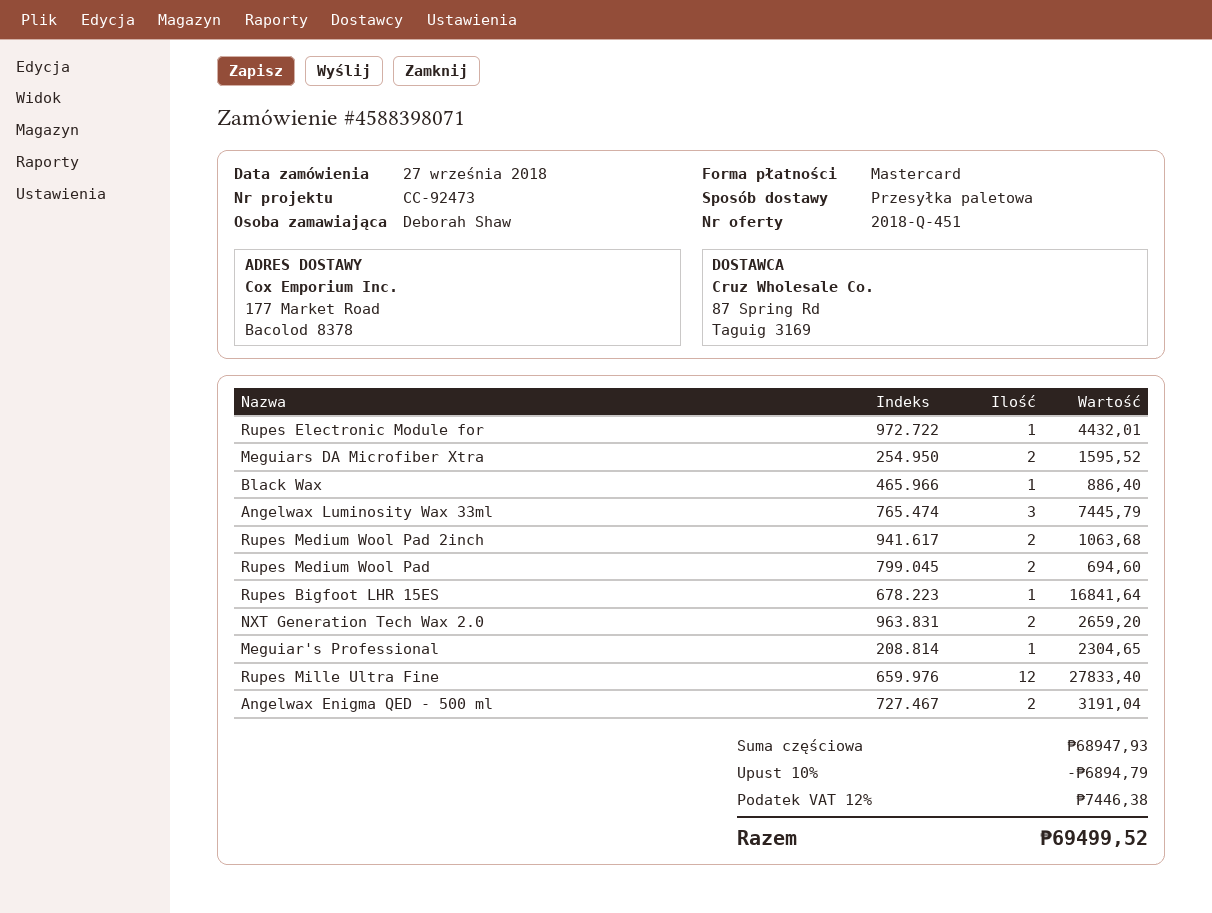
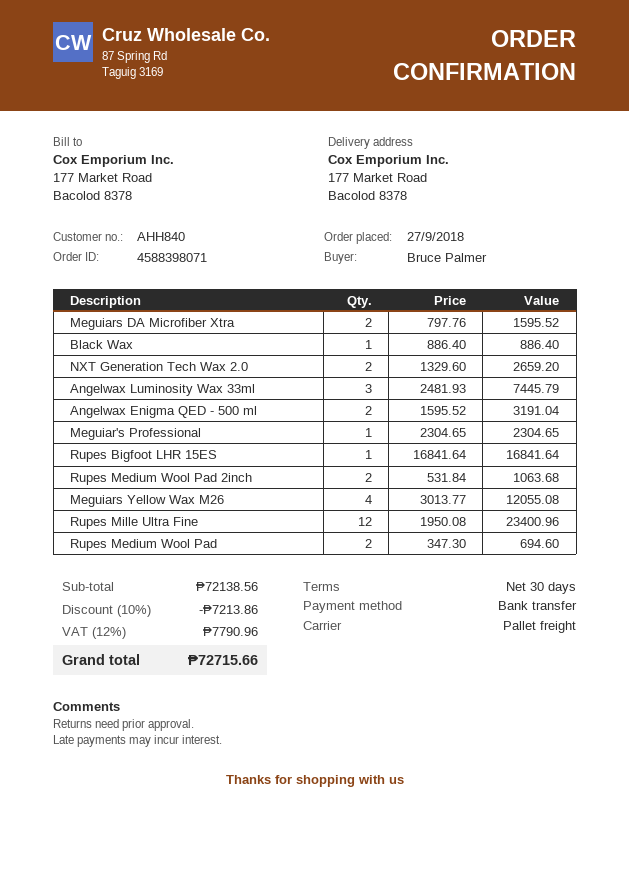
ordered by: Deborah Shaw -> Bruce Palmer
payment method: Mastercard -> bank transfer
Rupes Electronic Module for: 1 for 4432.01 -> none
Rupes Mille Ultra Fine: 12 for 27833.40 -> 12 for 23400.96
Meguiars Yellow Wax M26: none -> 4 for 12055.08
subtotal: 68947.93 -> 72138.56
discount: 10% = 6894.79 -> 10% = 7213.86
tax: 12% = 7446.38 -> 12% = 7790.96
total: 69499.52 -> 72715.66

